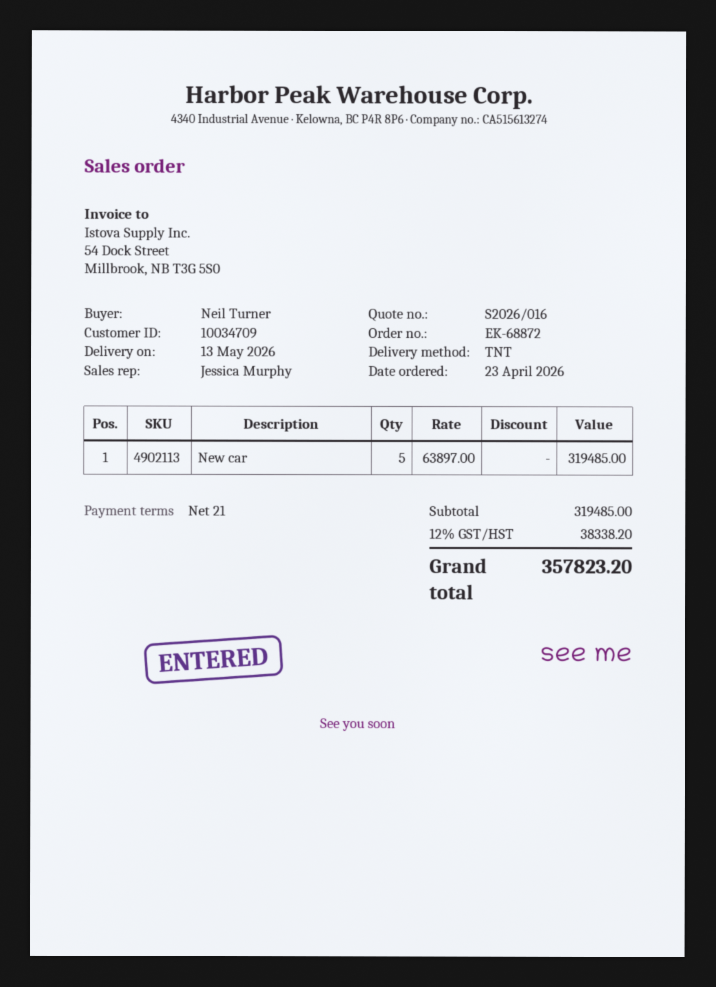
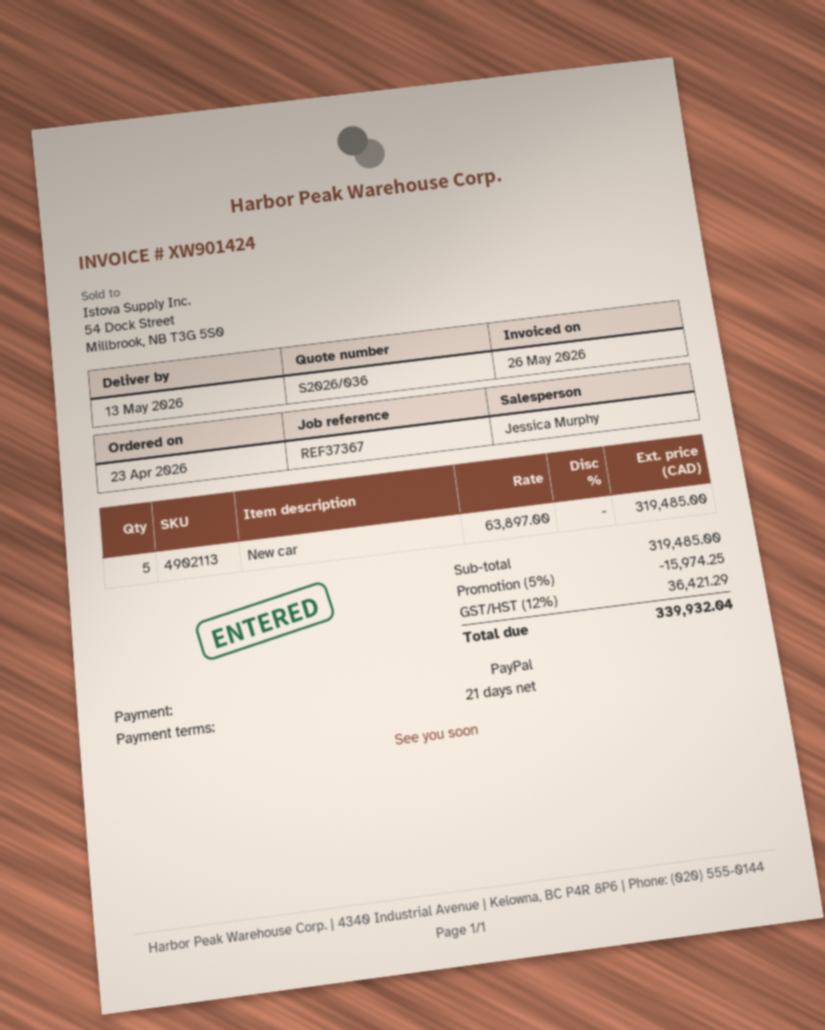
quote number: S2026/016 -> S2026/036
discount: none -> 5% = 15974.25
tax: 12% = 38338.20 -> 12% = 36421.29
total: 357823.20 -> 339932.04

